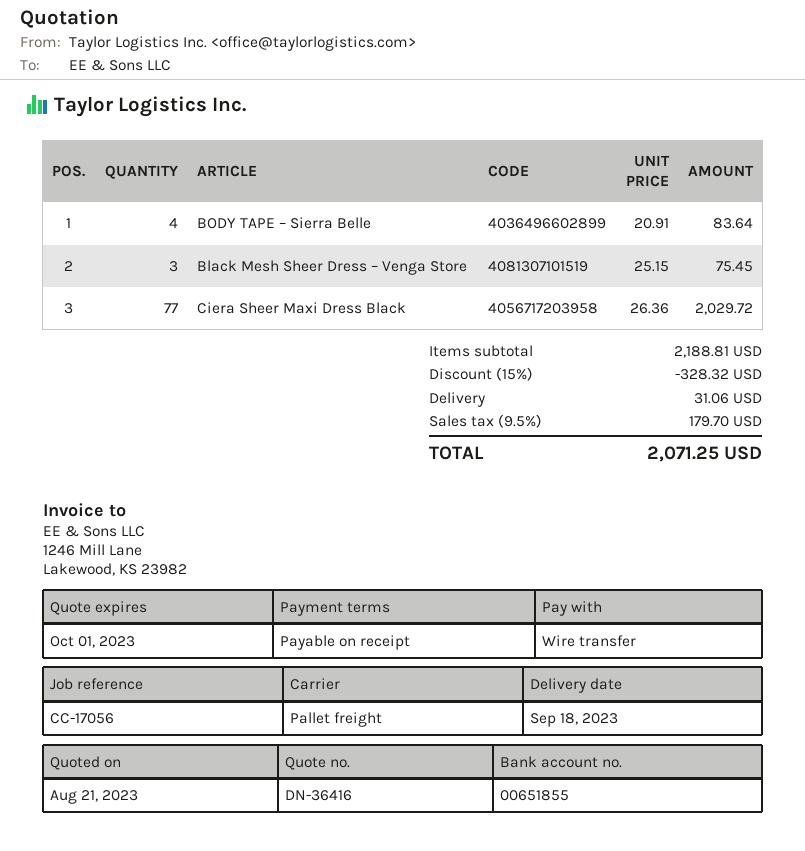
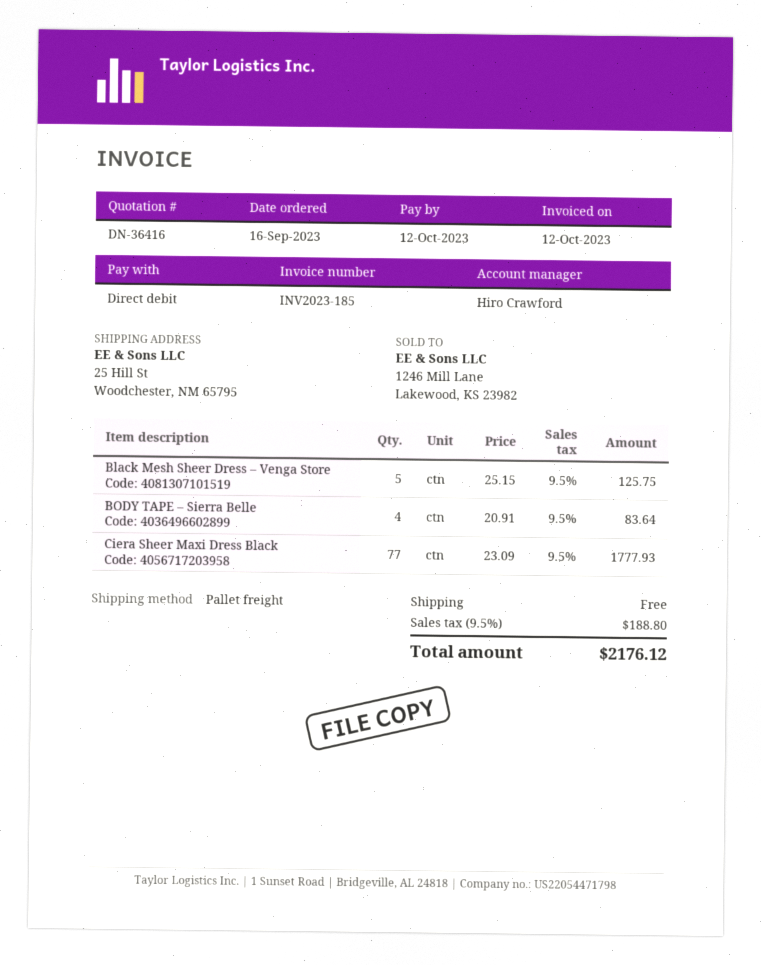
payment method: bank transfer -> direct debit
Black Mesh Sheer Dress – Venga Store: 3 x 25.15 = 75.45 -> 5 x 25.15 = 125.75
Ciera Sheer Maxi Dress Black: 77 x 26.36 = 2029.72 -> 77 x 23.09 = 1777.93
discount: 15% = 328.32 -> none
shipping: 31.06 -> 0.00
tax: 9.5% = 179.70 -> 9.5% = 188.80
total: 2071.25 -> 2176.12

